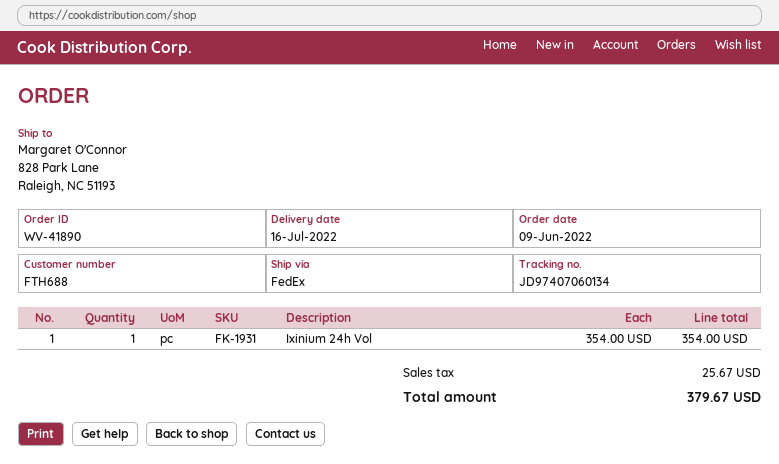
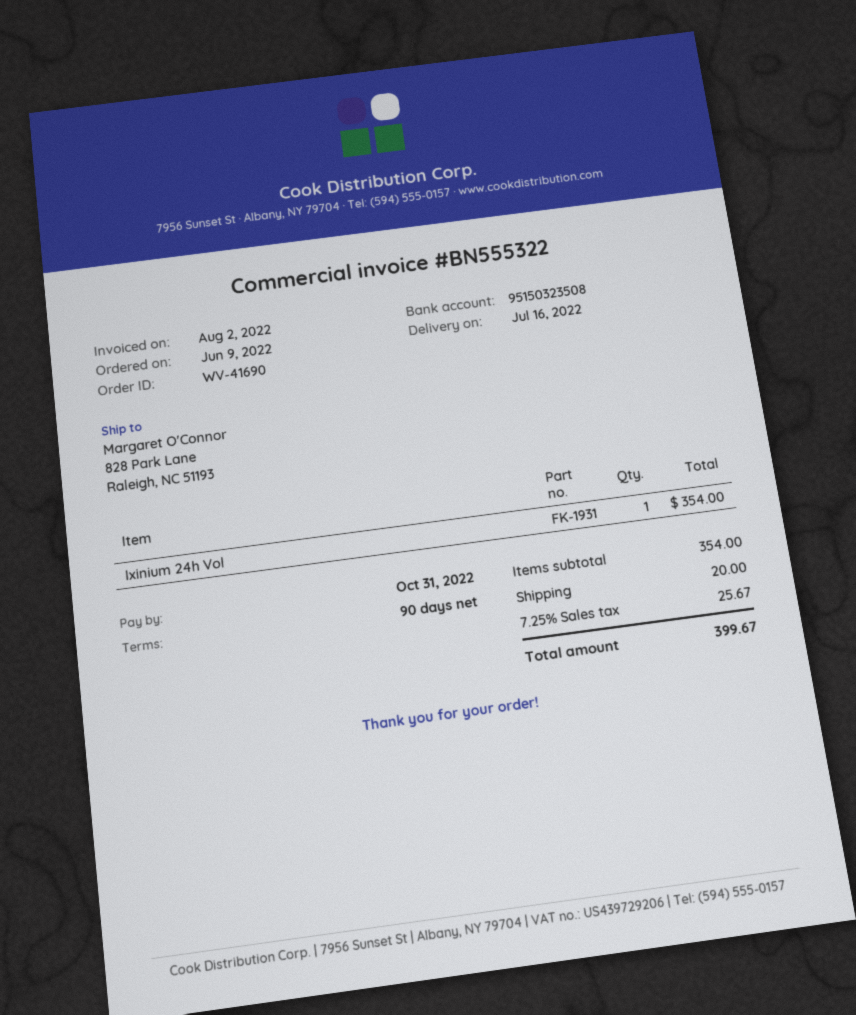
order number: WV-41890 -> WV-41690
shipping: none -> 20.00
total: 379.67 -> 399.67

